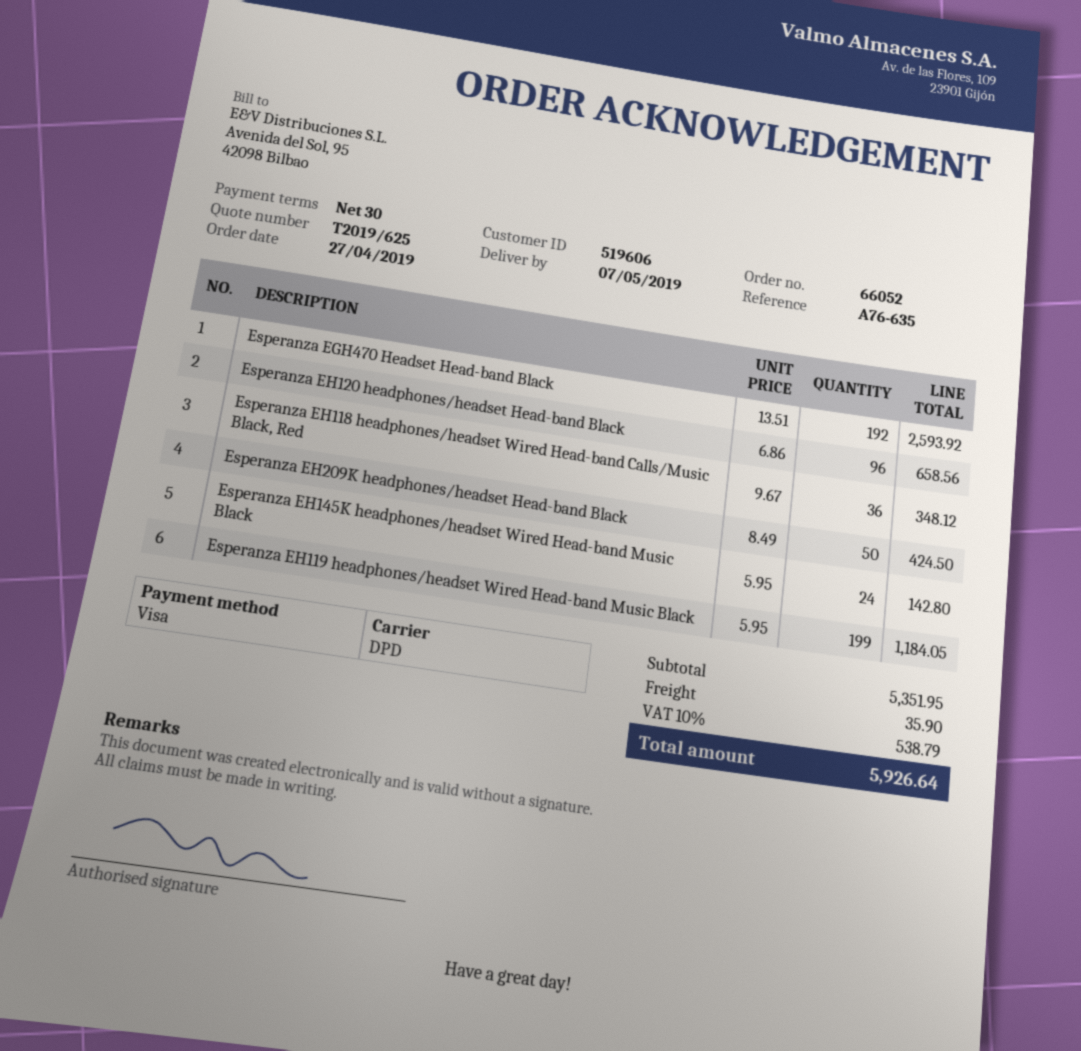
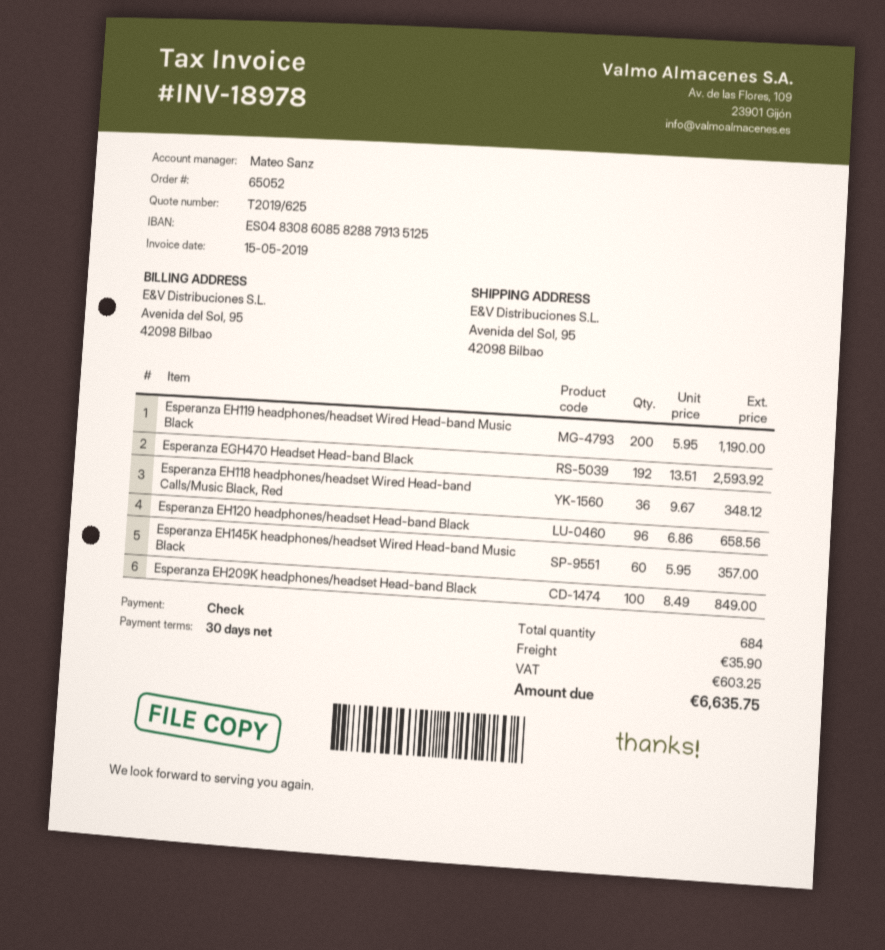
order number: 66052 -> 65052
payment method: Visa -> cheque
Esperanza EH209K headphones/headset Head-band Black: 50 x 8.49 = 424.50 -> 100 x 8.49 = 849.00
Esperanza EH145K headphones/headset Wired Head-band Music Black: 24 x 5.95 = 142.80 -> 60 x 5.95 = 357.00
Esperanza EH119 headphones/headset Wired Head-band Music Black: 199 x 5.95 = 1184.05 -> 200 x 5.95 = 1190.00
tax: 538.79 -> 603.25
total: 5926.64 -> 6635.75

